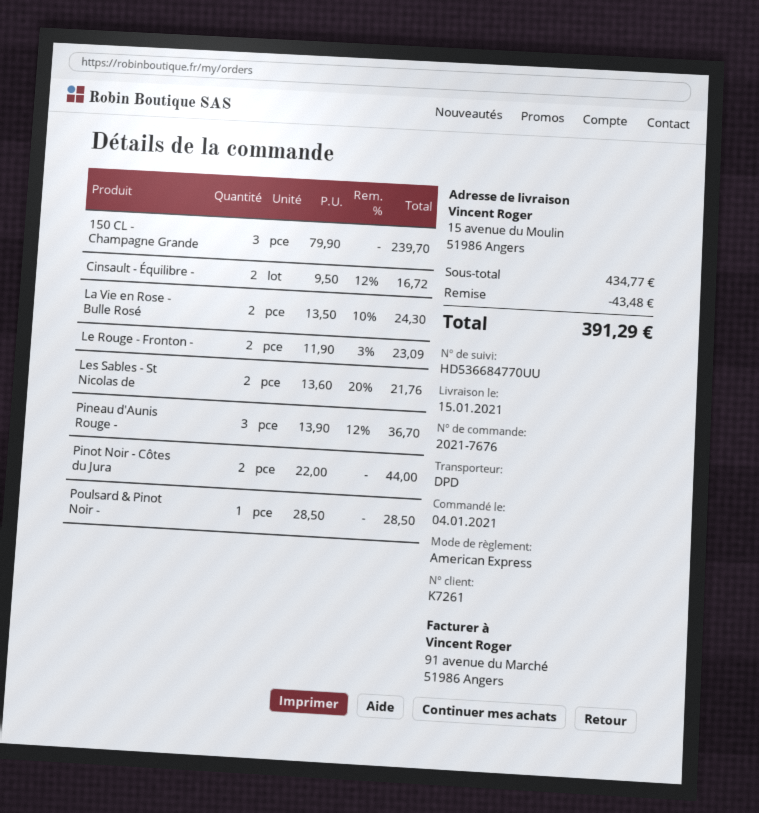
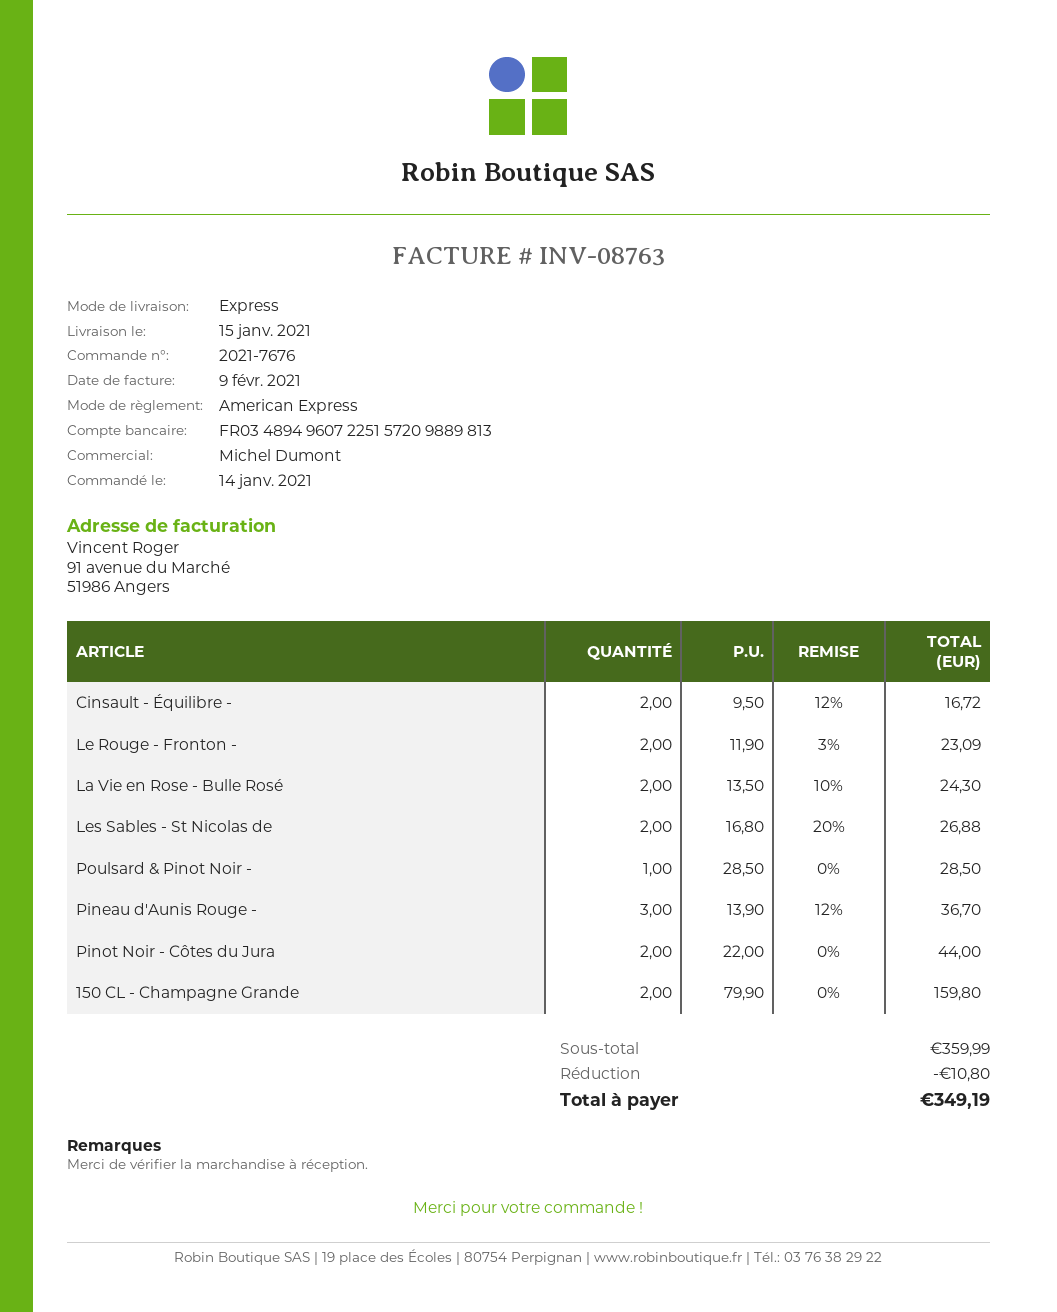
order date: 2021-01-04 -> 2021-01-14
shipping method: DPD -> express
150 CL - Champagne Grande: 3 x 79.90 = 239.70 -> 2 x 79.90 = 159.80
Les Sables - St Nicolas de: 2 x 13.60 - 20% = 21.76 -> 2 x 16.80 - 20% = 26.88
subtotal: 434.77 -> 359.99
discount: 43.48 -> 10.80
total: 391.29 -> 349.19

